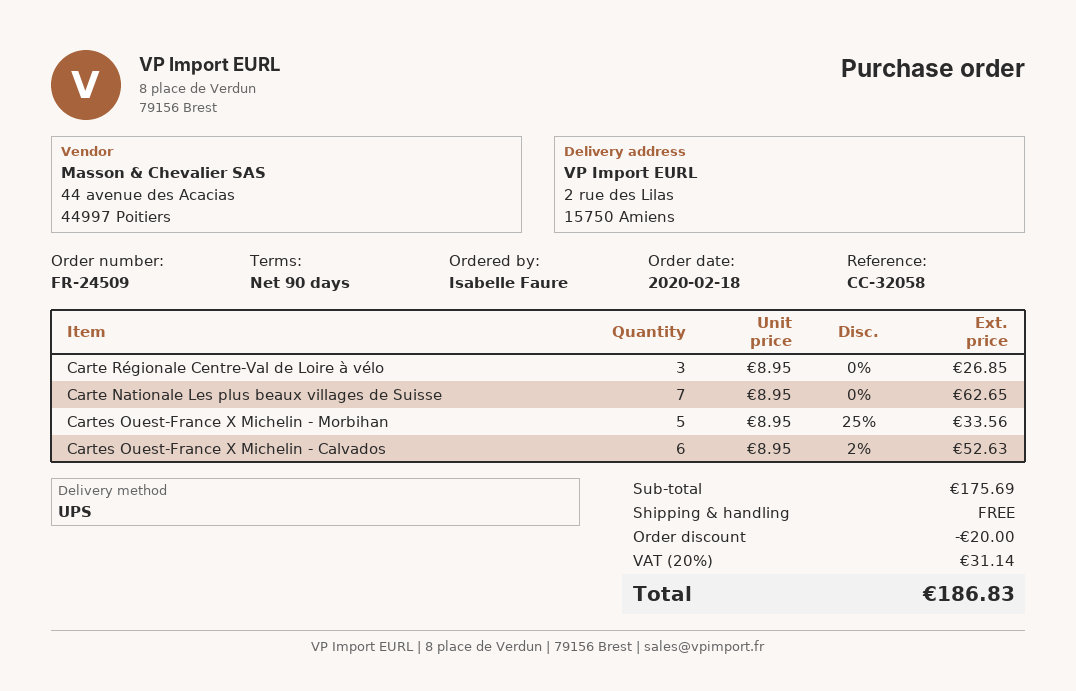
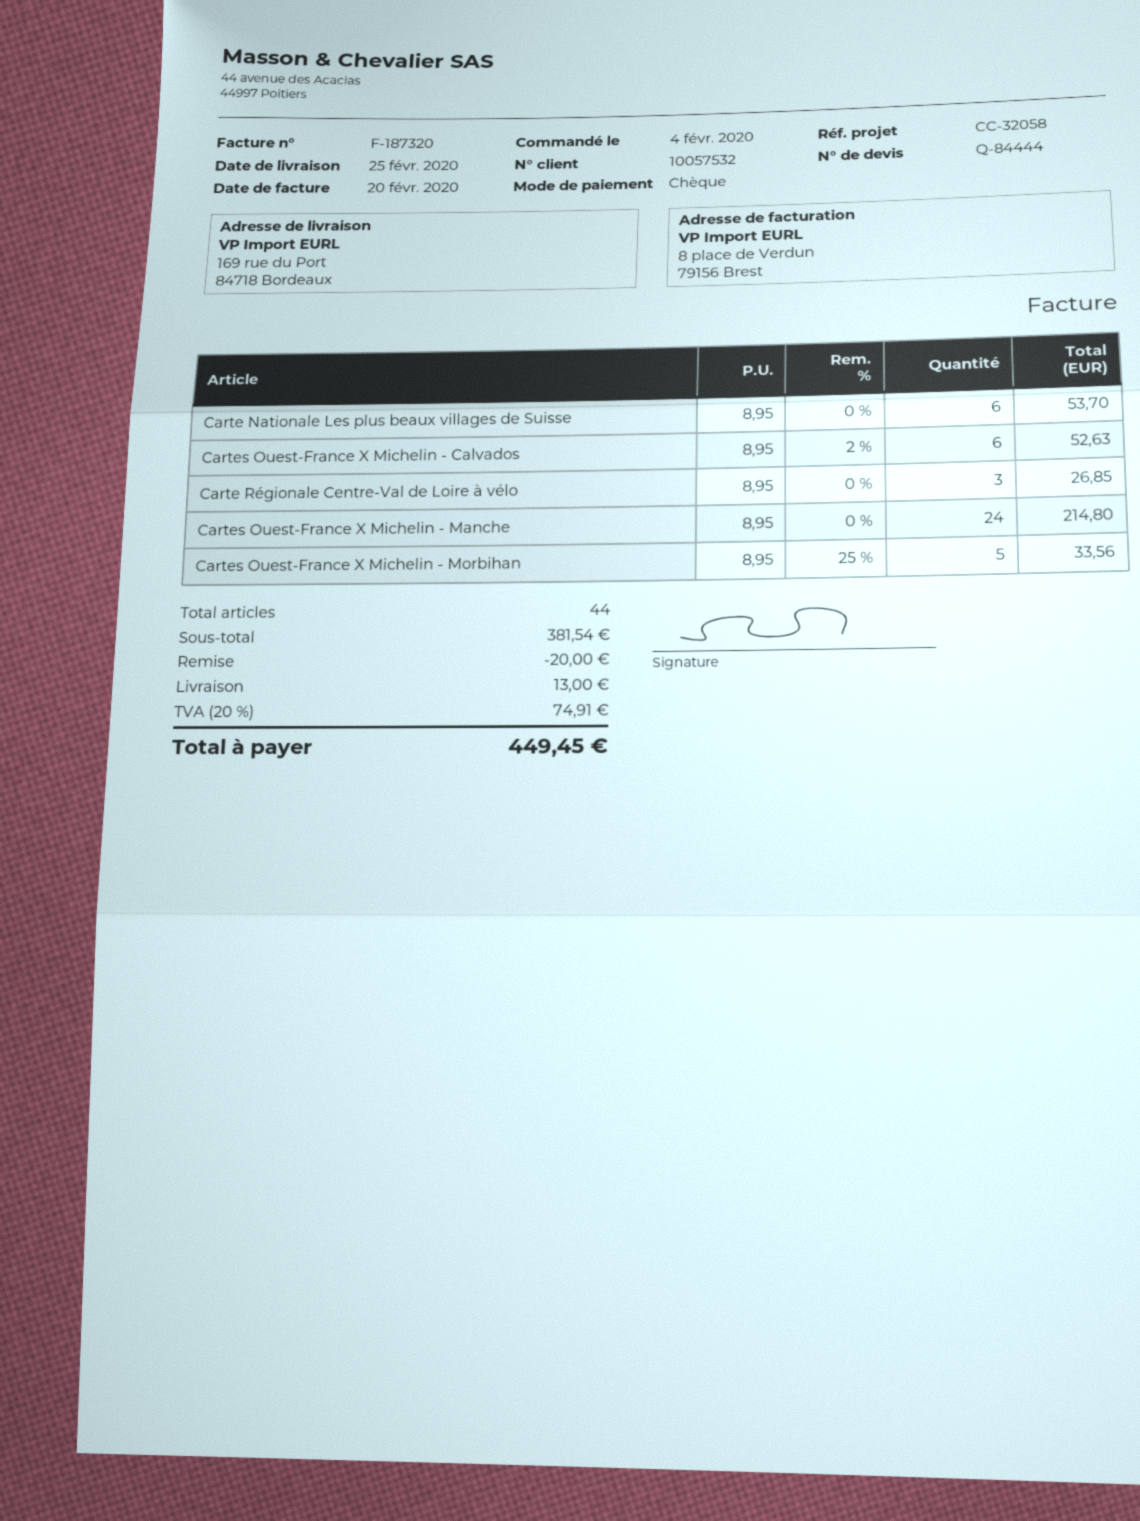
order date: 2020-02-18 -> 2020-02-04
ship to: 2 rue des Lilas, 15750 Amiens -> 169 rue du Port, 84718 Bordeaux
Carte Nationale Les plus beaux villages de Suisse: 7 x 8.95 = 62.65 -> 6 x 8.95 = 53.70
Cartes Ouest-France X Michelin - Manche: none -> 24 x 8.95 = 214.80
subtotal: 175.69 -> 381.54
shipping: 0.00 -> 13.00
tax: 20% = 31.14 -> 20% = 74.91
total: 186.83 -> 449.45

